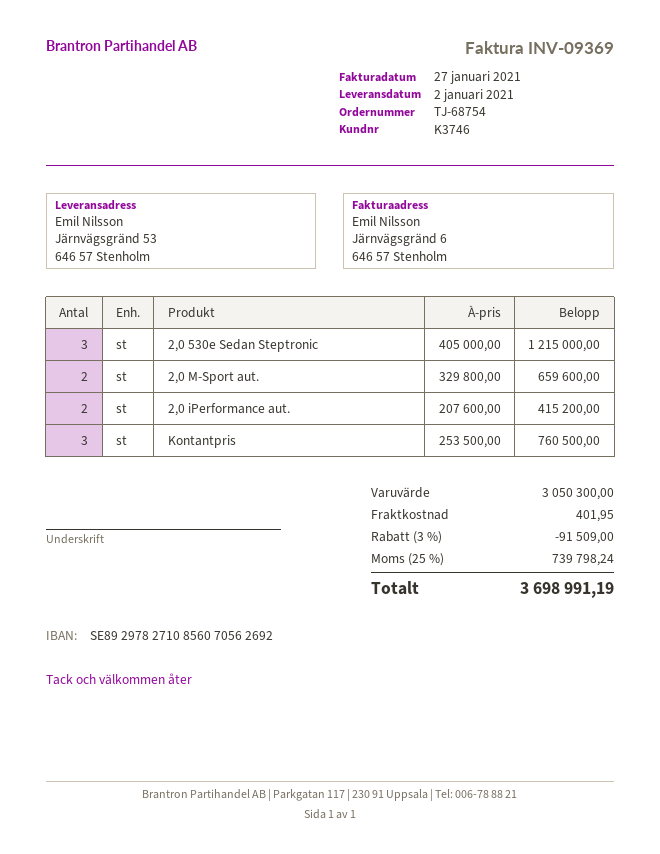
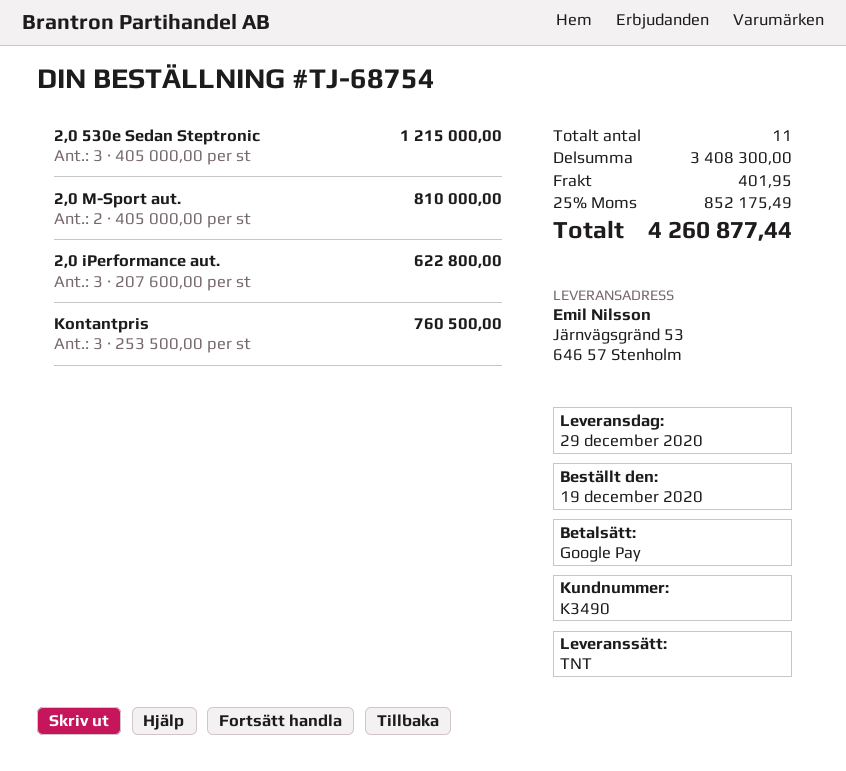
delivery date: 2021-01-02 -> 2020-12-29
customer number: K3746 -> K3490
2,0 M-Sport aut.: 2 x 329800.00 = 659600.00 -> 2 x 405000.00 = 810000.00
2,0 iPerformance aut.: 2 x 207600.00 = 415200.00 -> 3 x 207600.00 = 622800.00
subtotal: 3050300.00 -> 3408300.00
discount: 3% = 91509.00 -> none
tax: 25% = 739798.24 -> 25% = 852175.49
total: 3698991.19 -> 4260877.44

